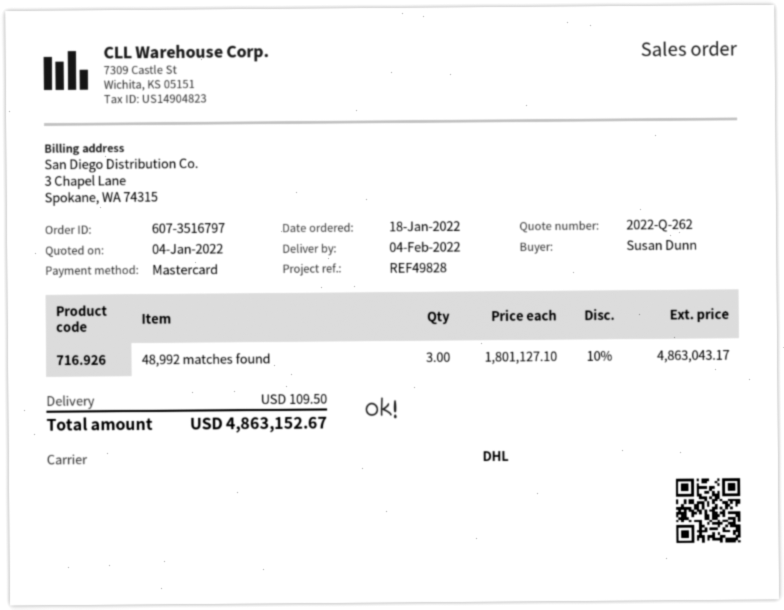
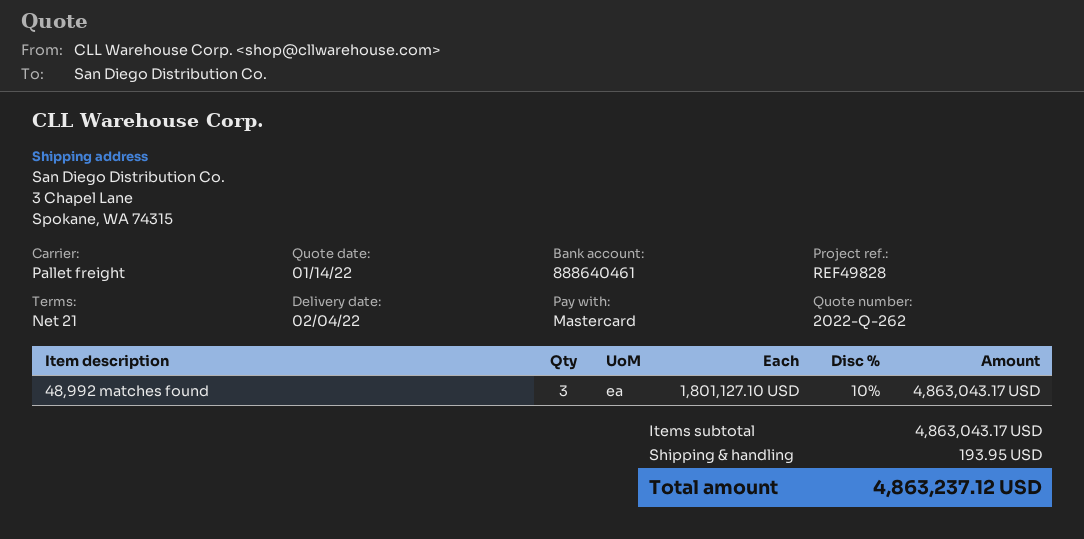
quote date: 2022-01-04 -> 2022-01-14
shipping method: DHL -> pallet freight
shipping: 109.50 -> 193.95
total: 4863152.67 -> 4863237.12

